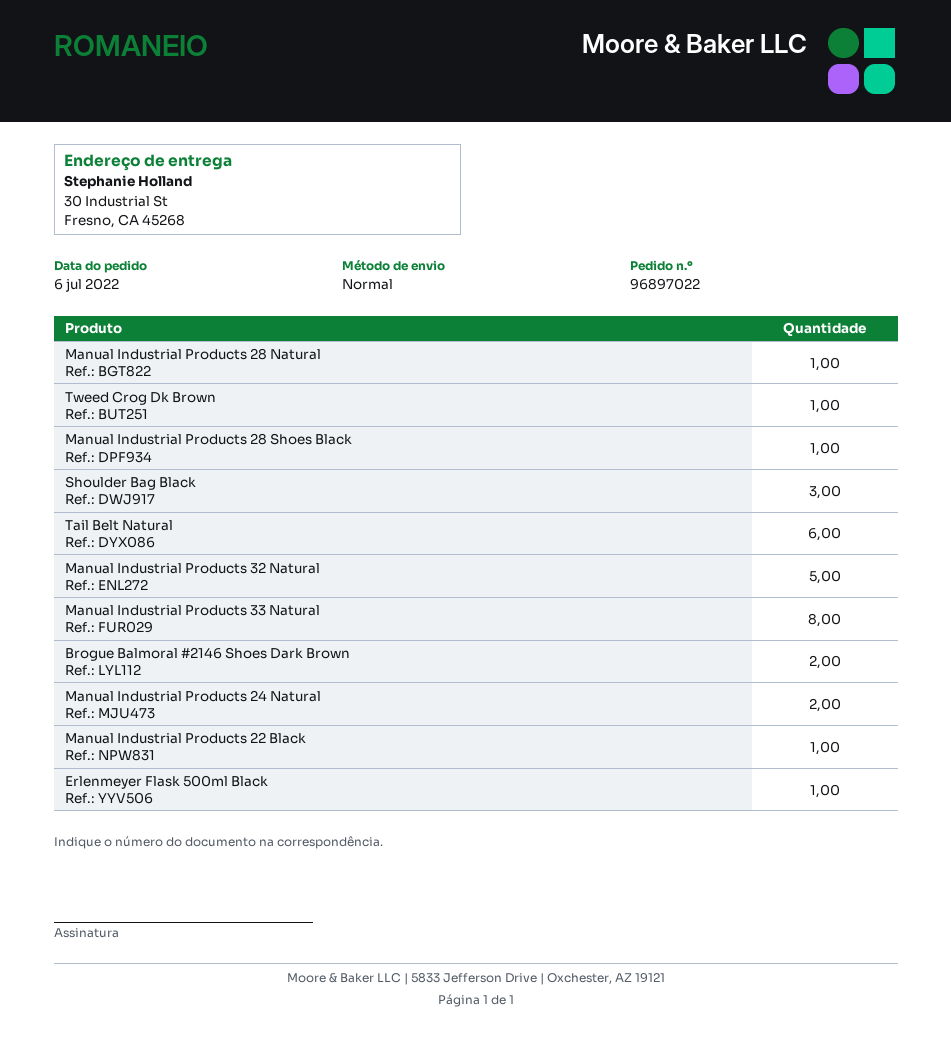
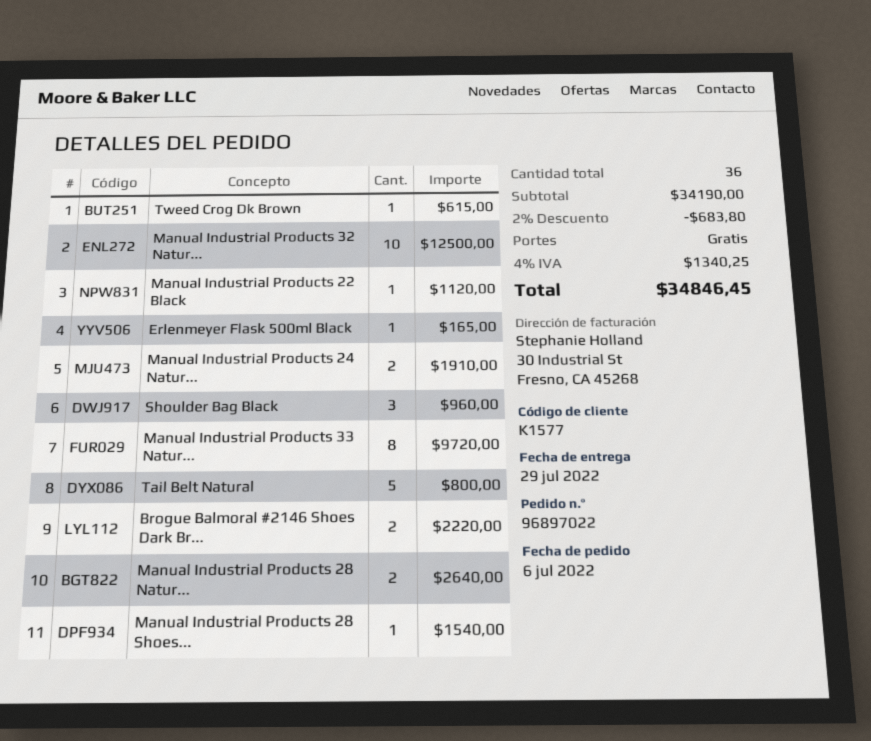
Manual Industrial Products 28 Natural: 1 -> 2
Tail Belt Natural: 6 -> 5
Manual Industrial Products 32 Natural: 5 -> 10

